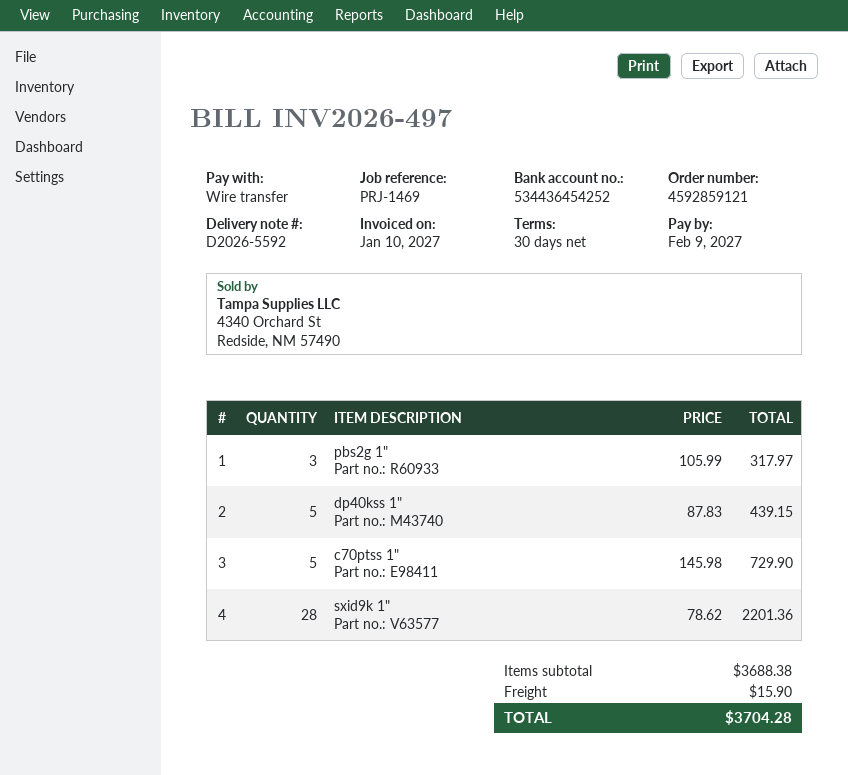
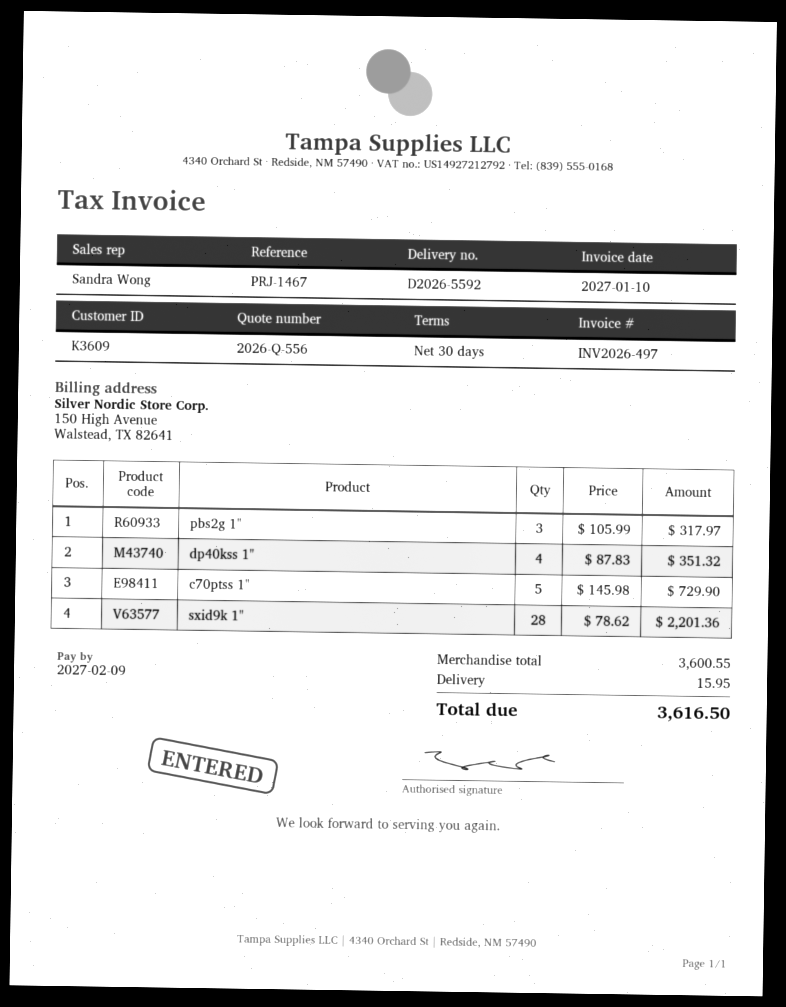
reference: PRJ-1469 -> PRJ-1467
dp40kss 1": 5 x 87.83 = 439.15 -> 4 x 87.83 = 351.32
subtotal: 3688.38 -> 3600.55
shipping: 15.90 -> 15.95
total: 3704.28 -> 3616.50

